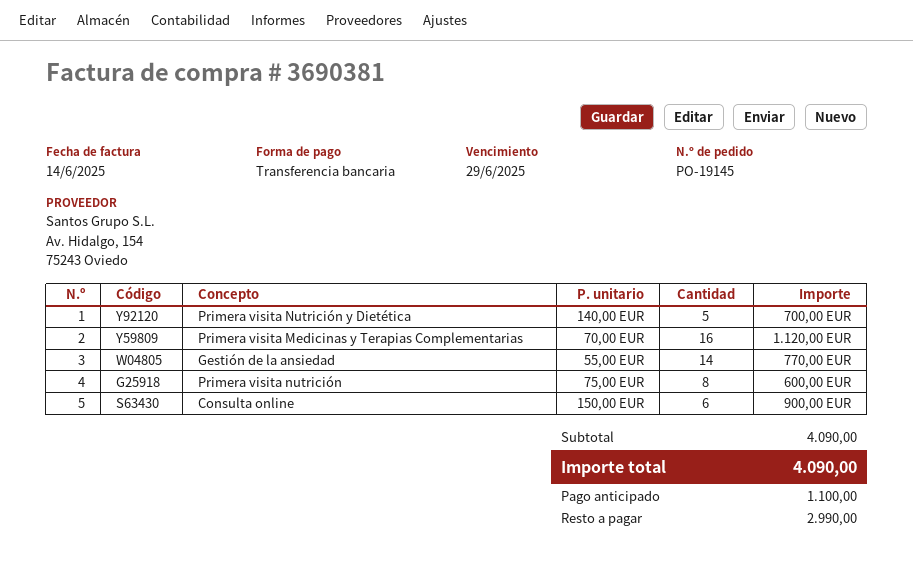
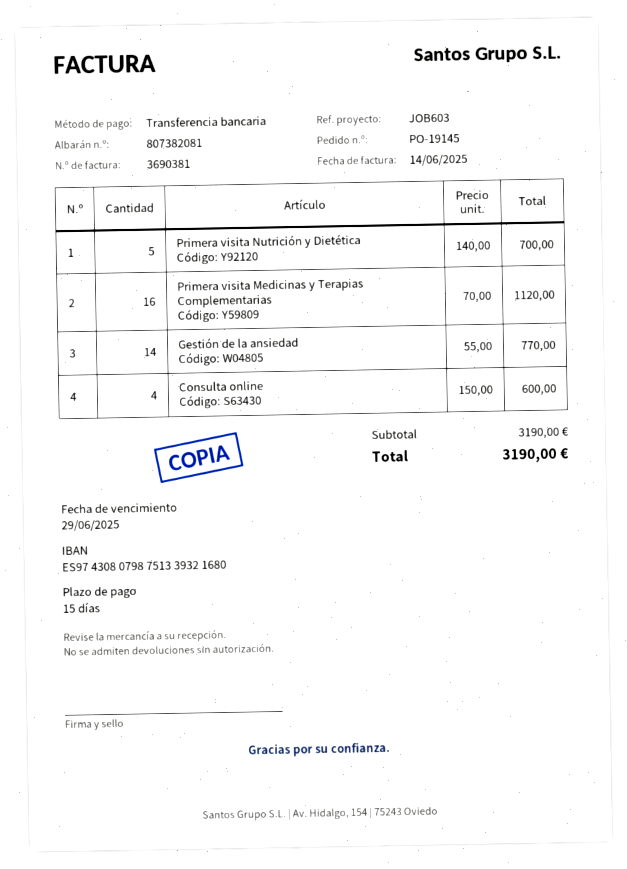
Primera visita nutrición: 8 x 75.00 = 600.00 -> none
Consulta online: 6 x 150.00 = 900.00 -> 4 x 150.00 = 600.00
subtotal: 4090.00 -> 3190.00
total: 4090.00 -> 3190.00

